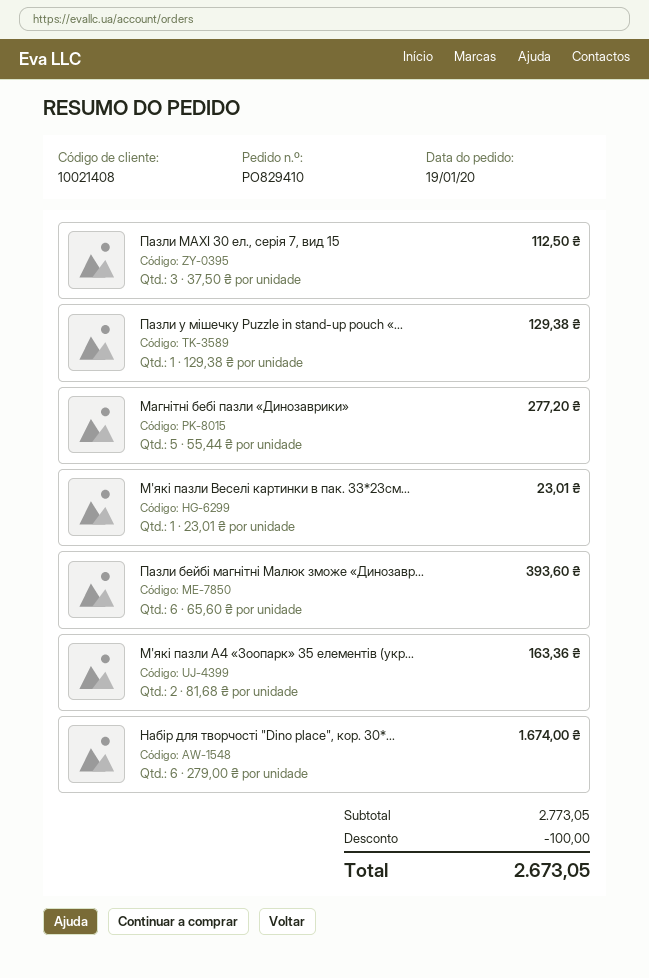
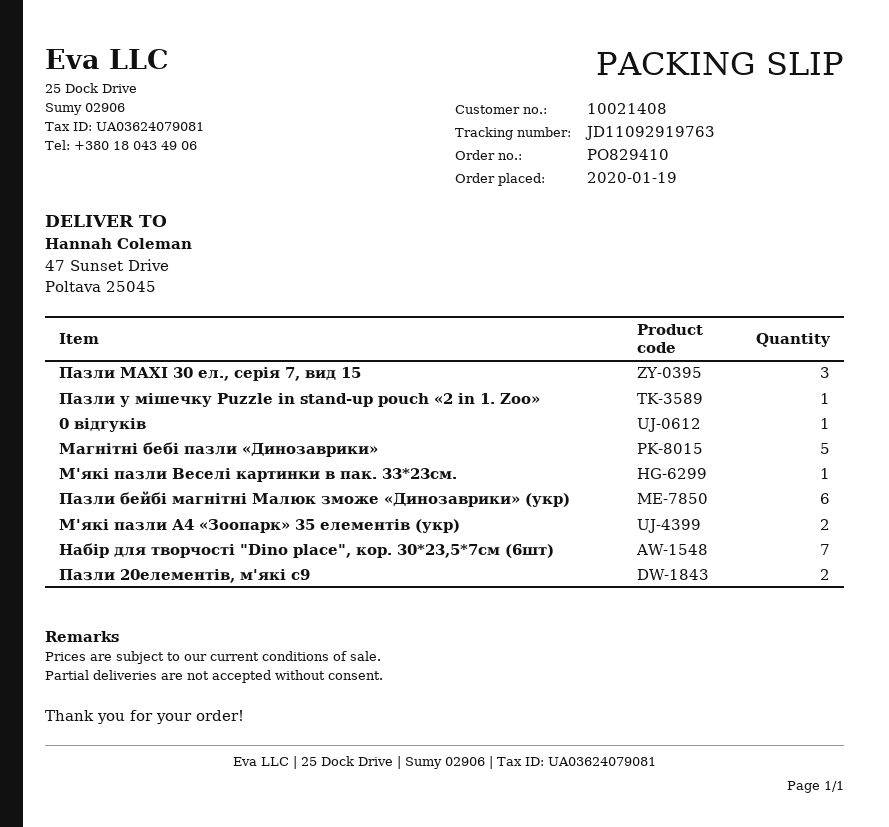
Набір для творчості "Dino place", кор. 30*...: 6 -> 7
0 відгуків: none -> 1
Пазли 20елементів, м'які с9: none -> 2

